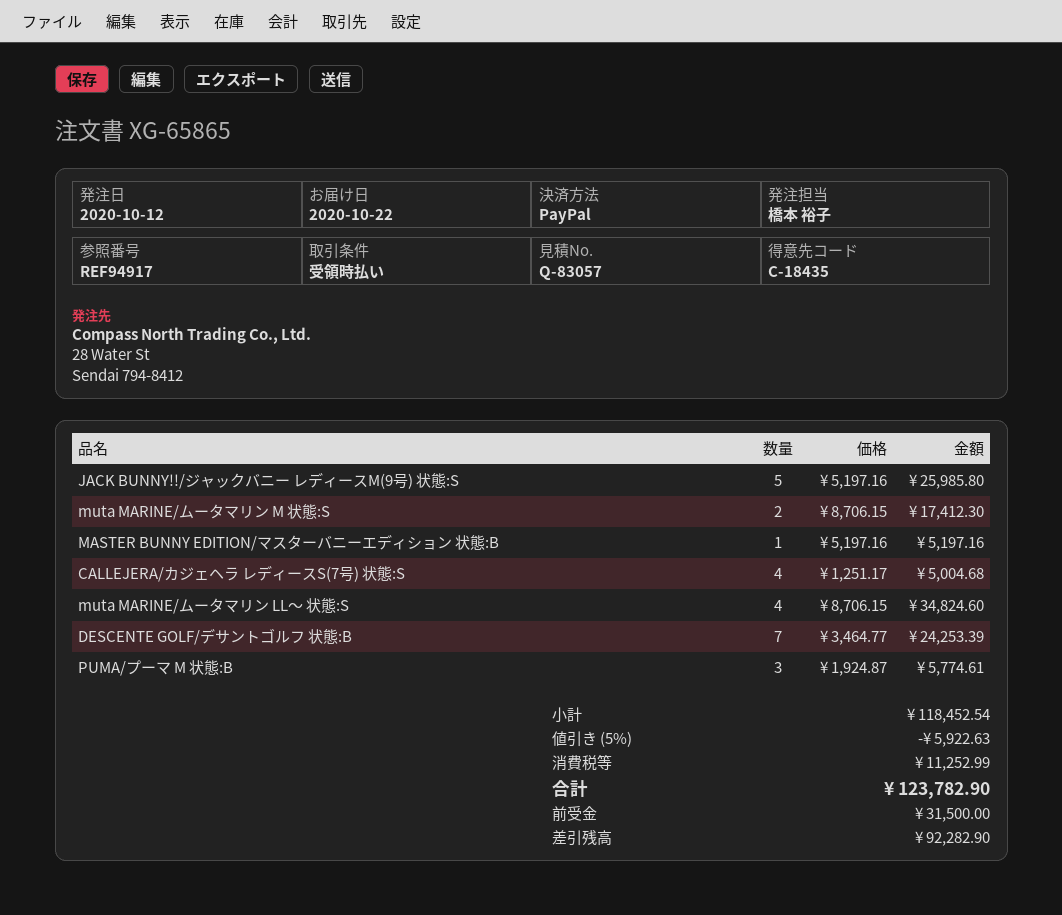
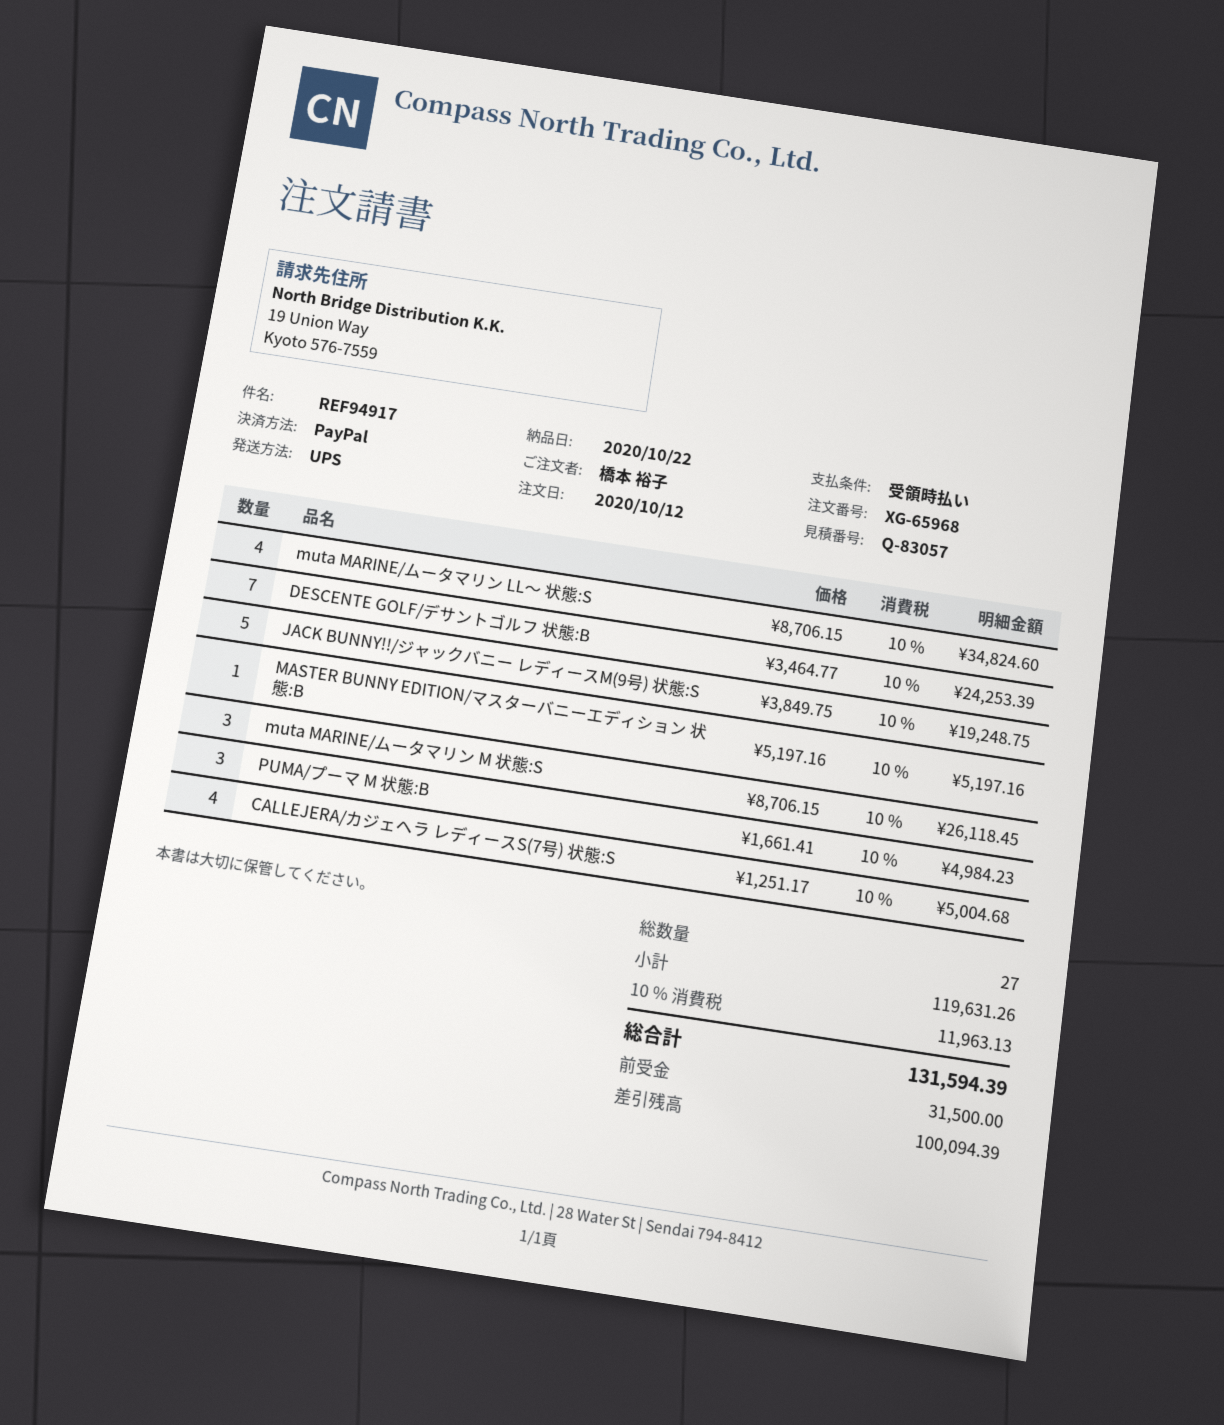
order number: XG-65865 -> XG-65968
JACK BUNNY!!/ジャックバニー レディースM(9号) 状態:S: 5 x 5197.16 = 25985.80 -> 5 x 3849.75 = 19248.75
muta MARINE/ムータマリン M 状態:S: 2 x 8706.15 = 17412.30 -> 3 x 8706.15 = 26118.45
PUMA/プーマ M 状態:B: 3 x 1924.87 = 5774.61 -> 3 x 1661.41 = 4984.23
subtotal: 118452.54 -> 119631.26
discount: 5% = 5922.63 -> none
tax: 11252.99 -> 11963.13
total: 123782.90 -> 131594.39
balance: 92282.90 -> 100094.39

